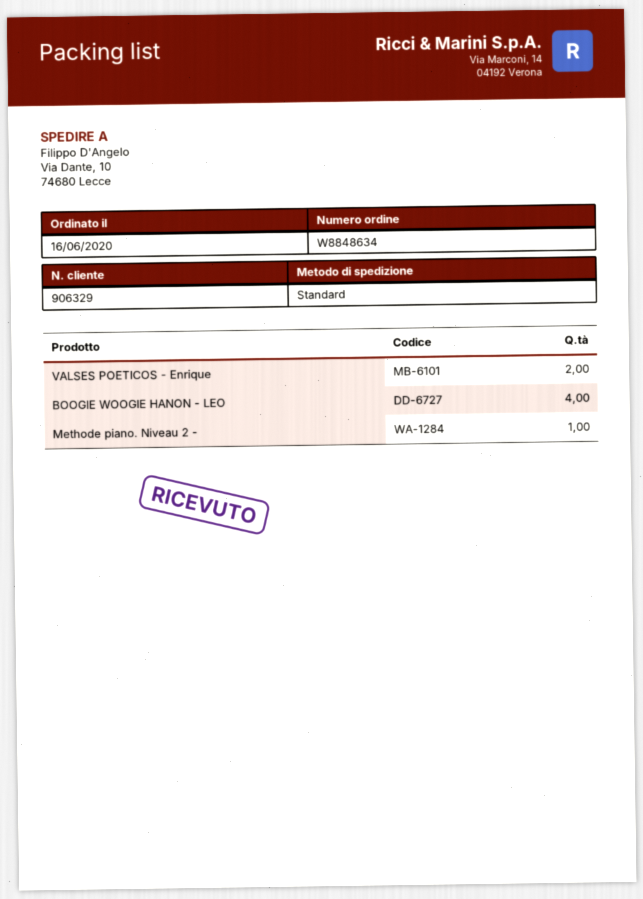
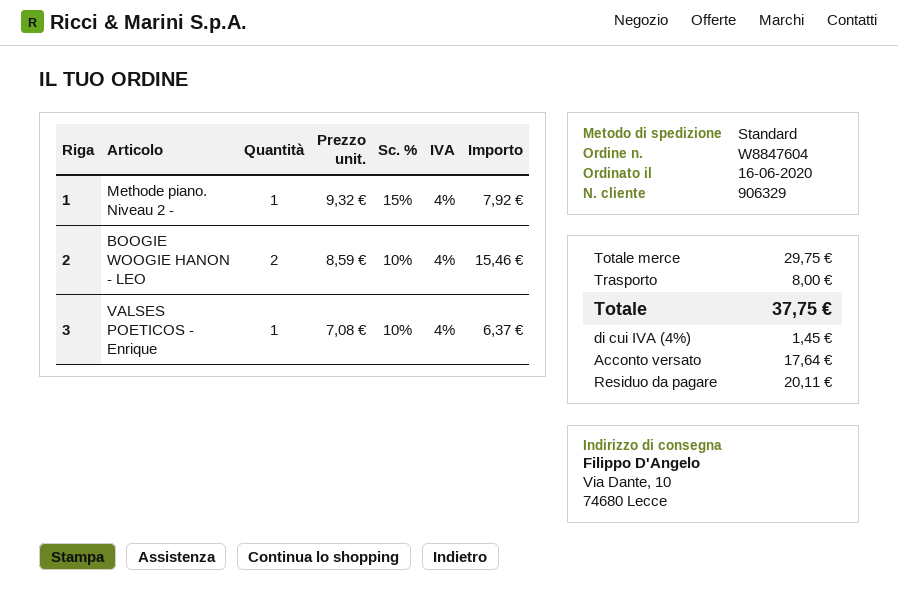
order number: W8848634 -> W8847604
VALSES POETICOS - Enrique: 2 -> 1
BOOGIE WOOGIE HANON - LEO: 4 -> 2

